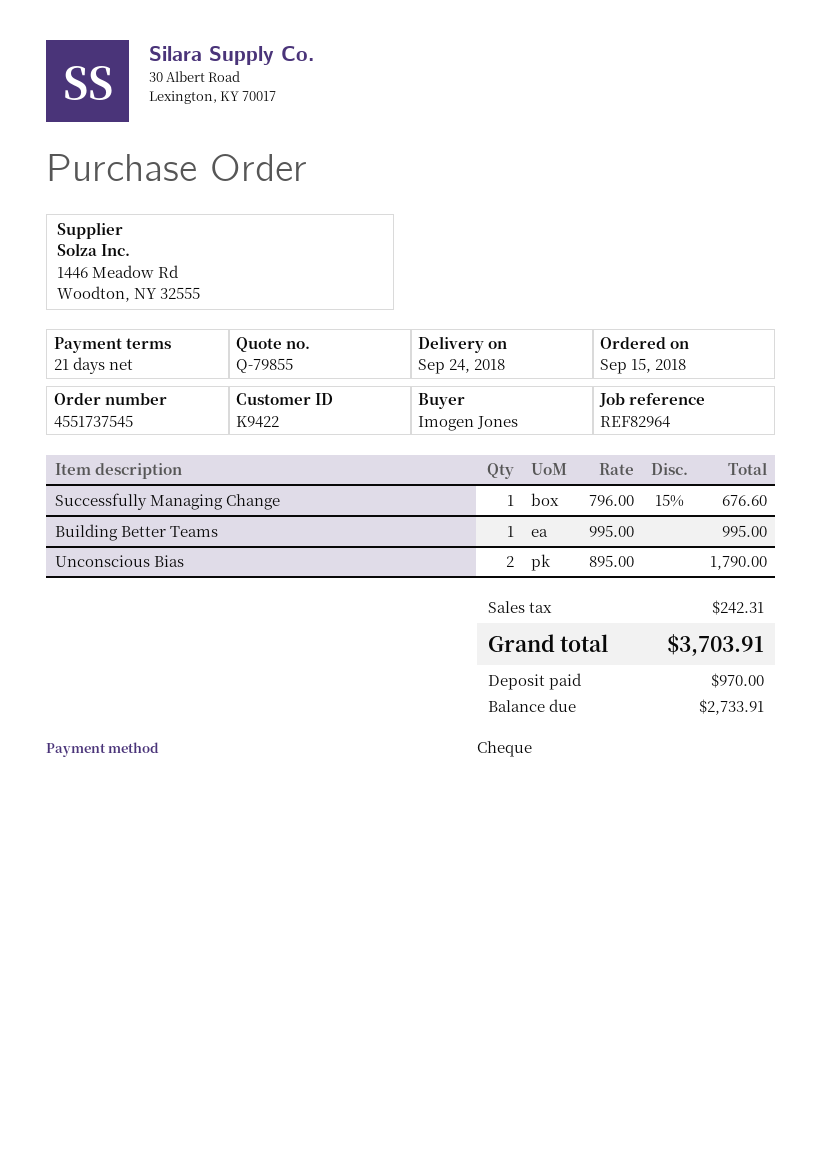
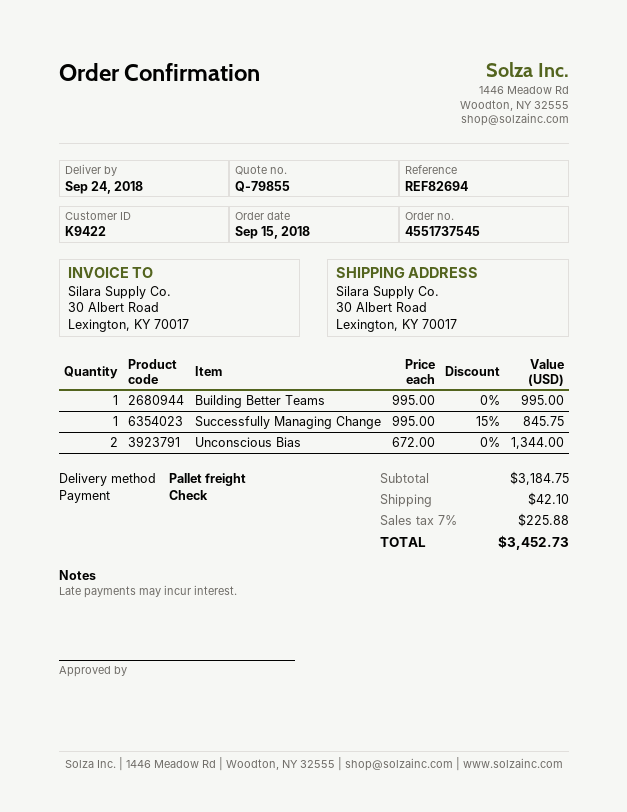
reference: REF82964 -> REF82694
Successfully Managing Change: 1 x 796.00 - 15% = 676.60 -> 1 x 995.00 - 15% = 845.75
Unconscious Bias: 2 x 895.00 = 1790.00 -> 2 x 672.00 = 1344.00
shipping: none -> 42.10
tax: 242.31 -> 225.88
total: 3703.91 -> 3452.73

